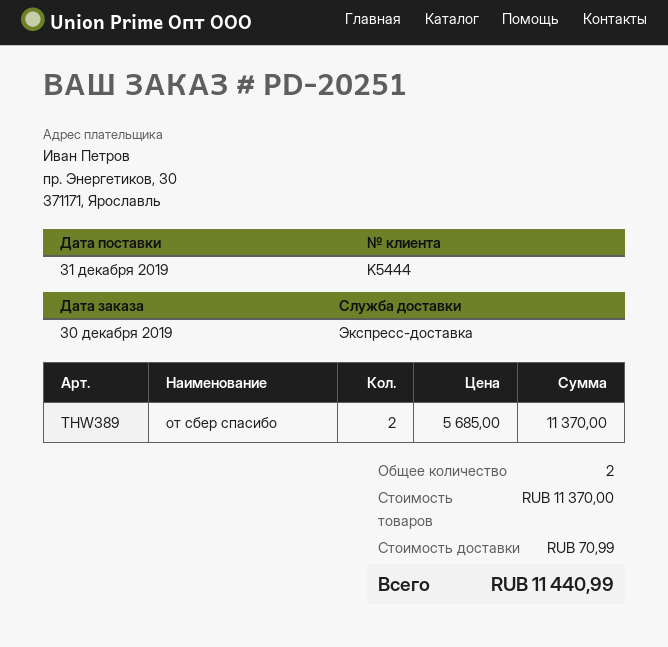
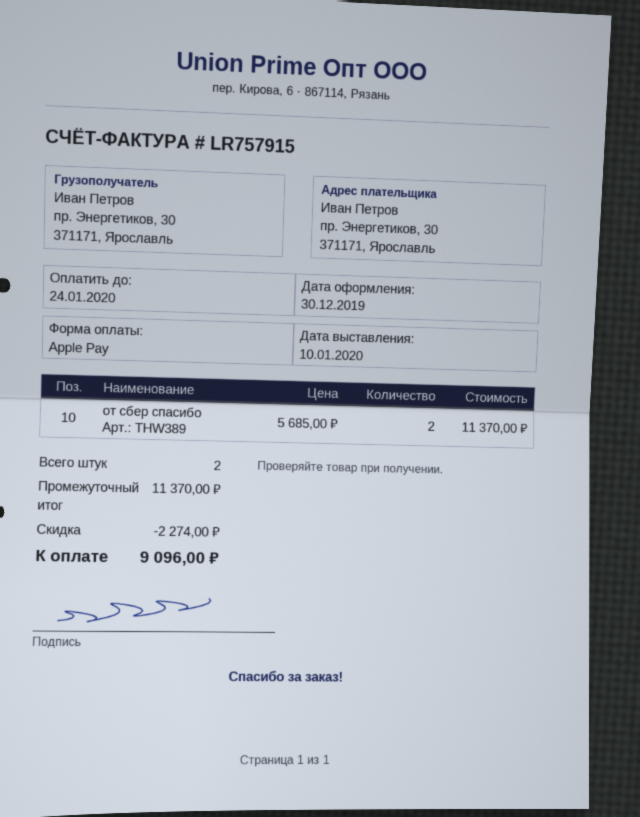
discount: none -> 2274.00
shipping: 70.99 -> none
total: 11440.99 -> 9096.00

